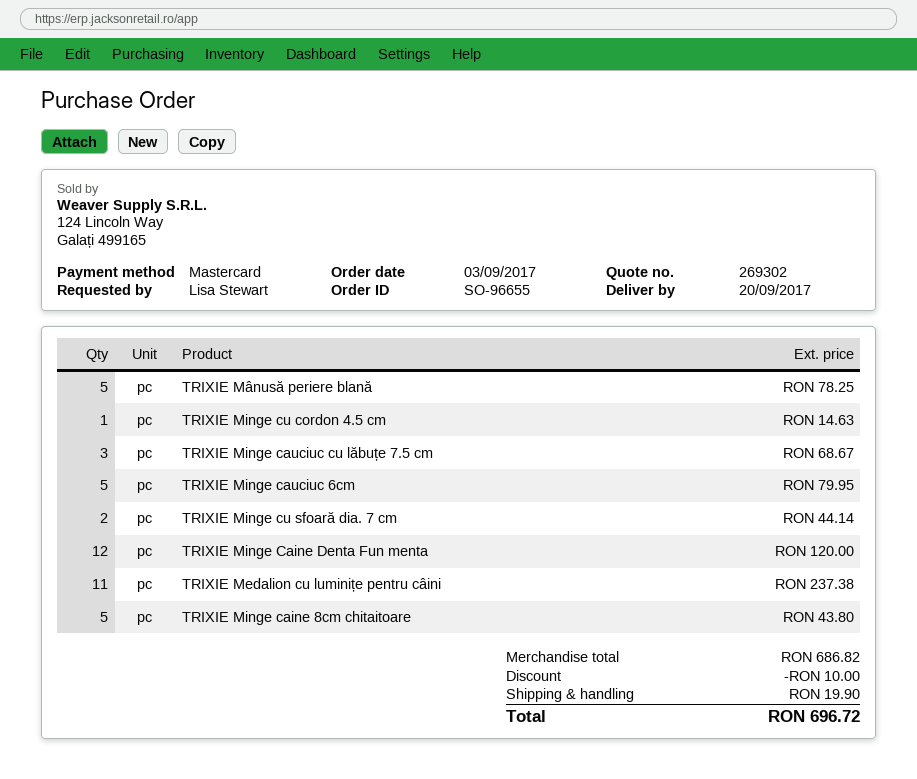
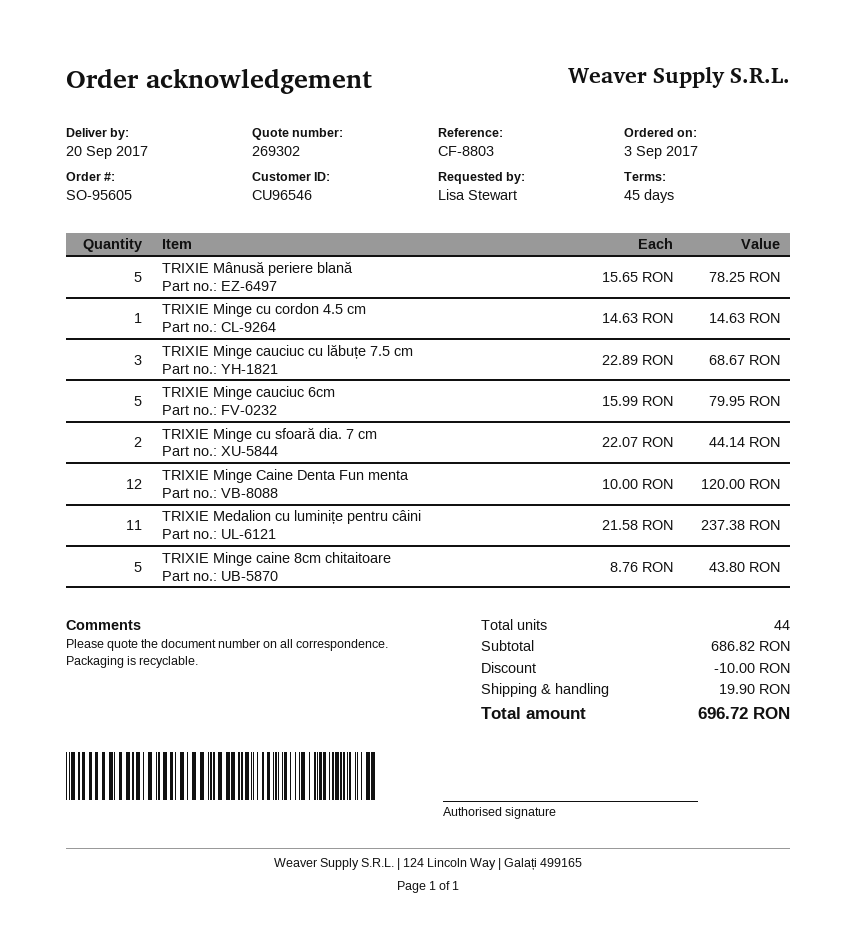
order number: SO-96655 -> SO-95605

